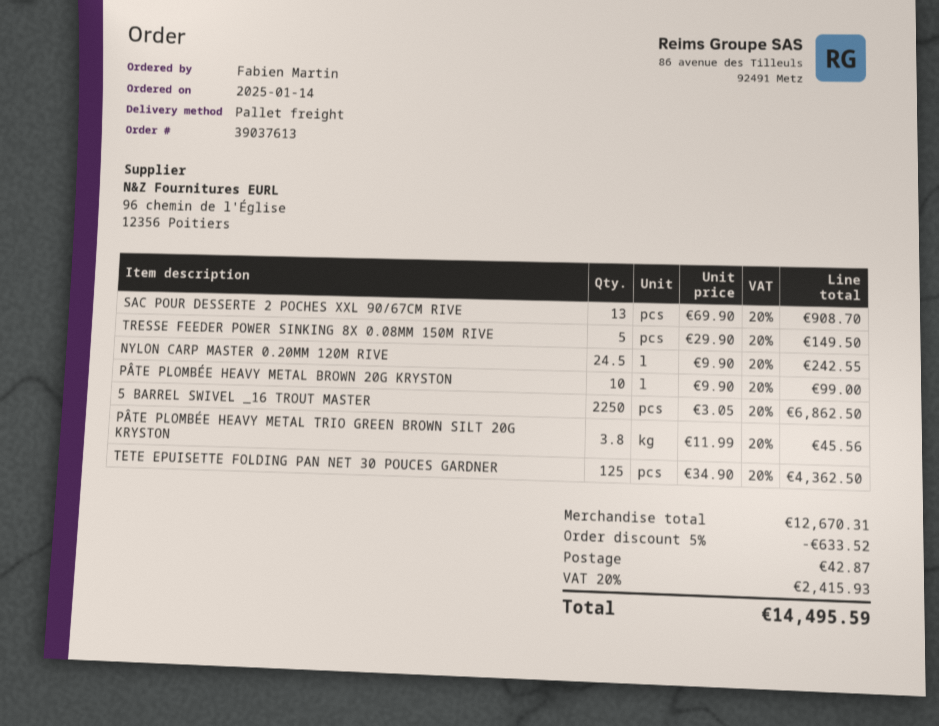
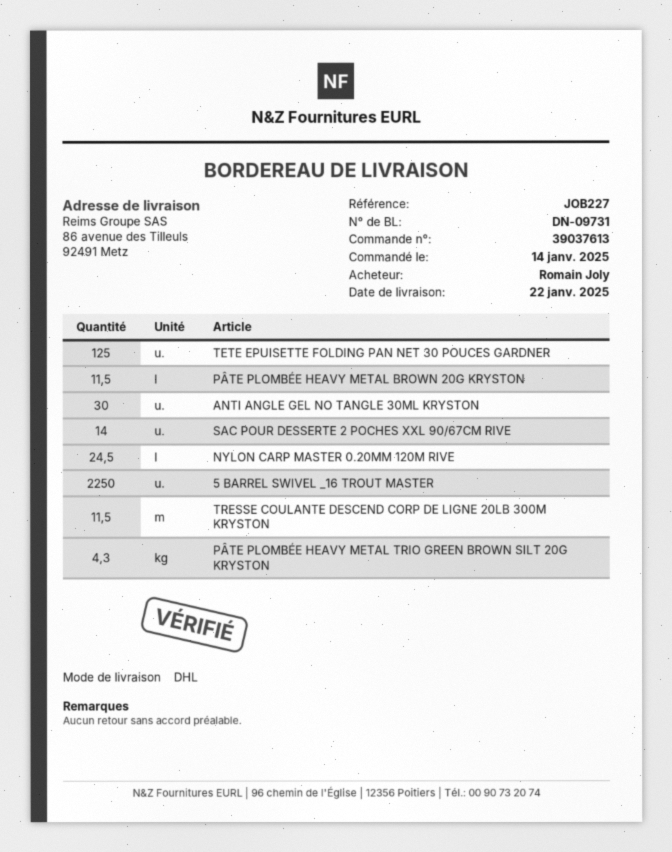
ordered by: Fabien Martin -> Romain Joly
shipping method: pallet freight -> DHL
SAC POUR DESSERTE 2 POCHES XXL 90/67CM RIVE: 13 -> 14
TRESSE FEEDER POWER SINKING 8X 0.08MM 150M RIVE: 5 -> none
PÂTE PLOMBÉE HEAVY METAL BROWN 20G KRYSTON: 10 -> 11.5
PÂTE PLOMBÉE HEAVY METAL TRIO GREEN BROWN SILT 20G KRYSTON: 3.8 -> 4.3
ANTI ANGLE GEL NO TANGLE 30ML KRYSTON: none -> 30
TRESSE COULANTE DESCEND CORP DE LIGNE 20LB 300M KRYSTON: none -> 11.5

